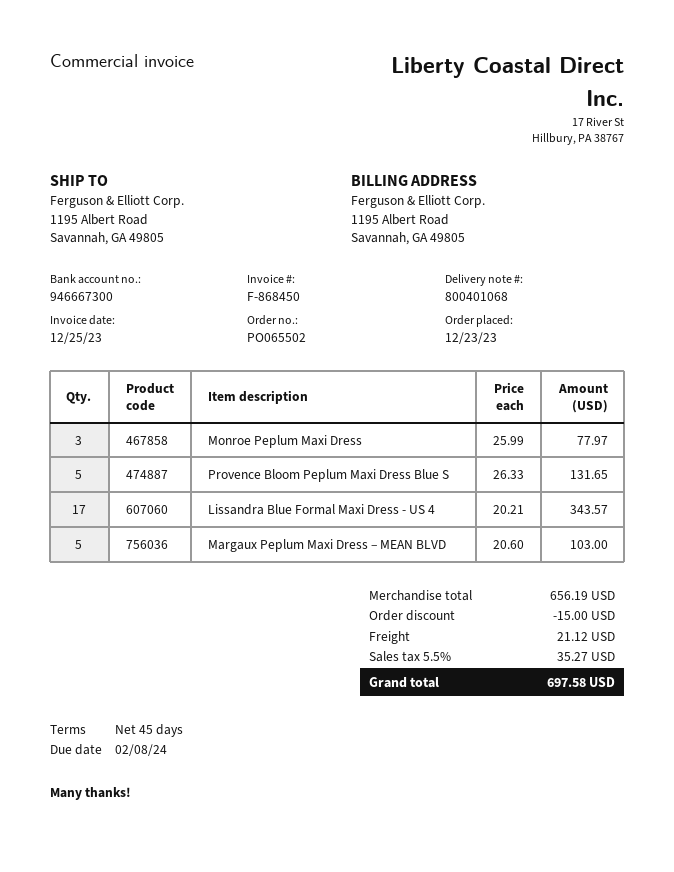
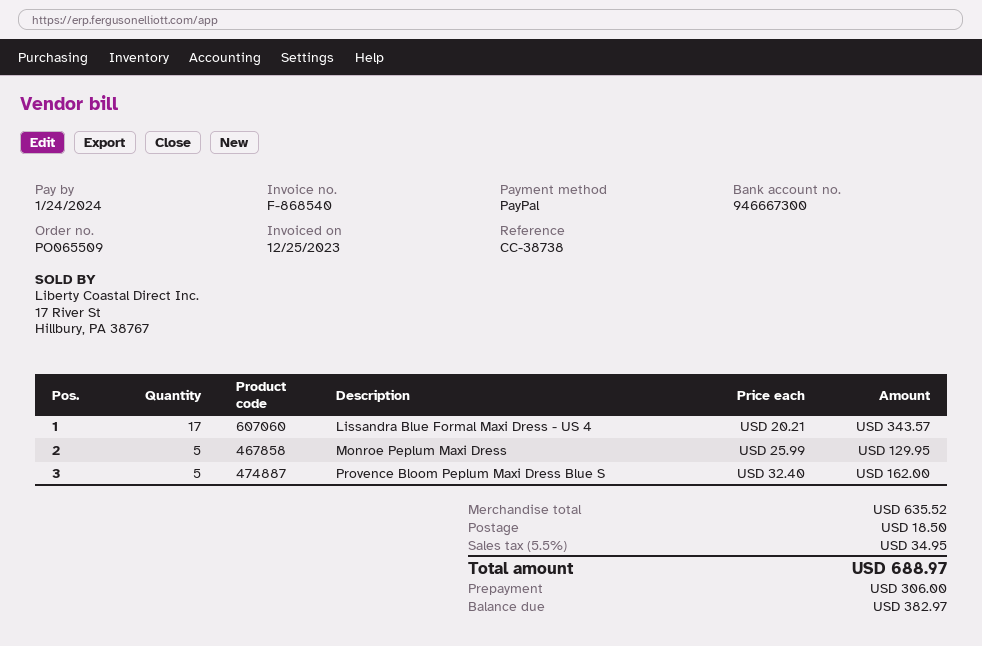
order number: PO065502 -> PO065509
invoice number: F-868450 -> F-868540
due date: 2024-02-08 -> 2024-01-24
Monroe Peplum Maxi Dress: 3 x 25.99 = 77.97 -> 5 x 25.99 = 129.95
Provence Bloom Peplum Maxi Dress Blue S: 5 x 26.33 = 131.65 -> 5 x 32.40 = 162.00
Margaux Peplum Maxi Dress – MEAN BLVD: 5 x 20.60 = 103.00 -> none
subtotal: 656.19 -> 635.52
discount: 15.00 -> none
shipping: 21.12 -> 18.50
tax: 5.5% = 35.27 -> 5.5% = 34.95
total: 697.58 -> 688.97

